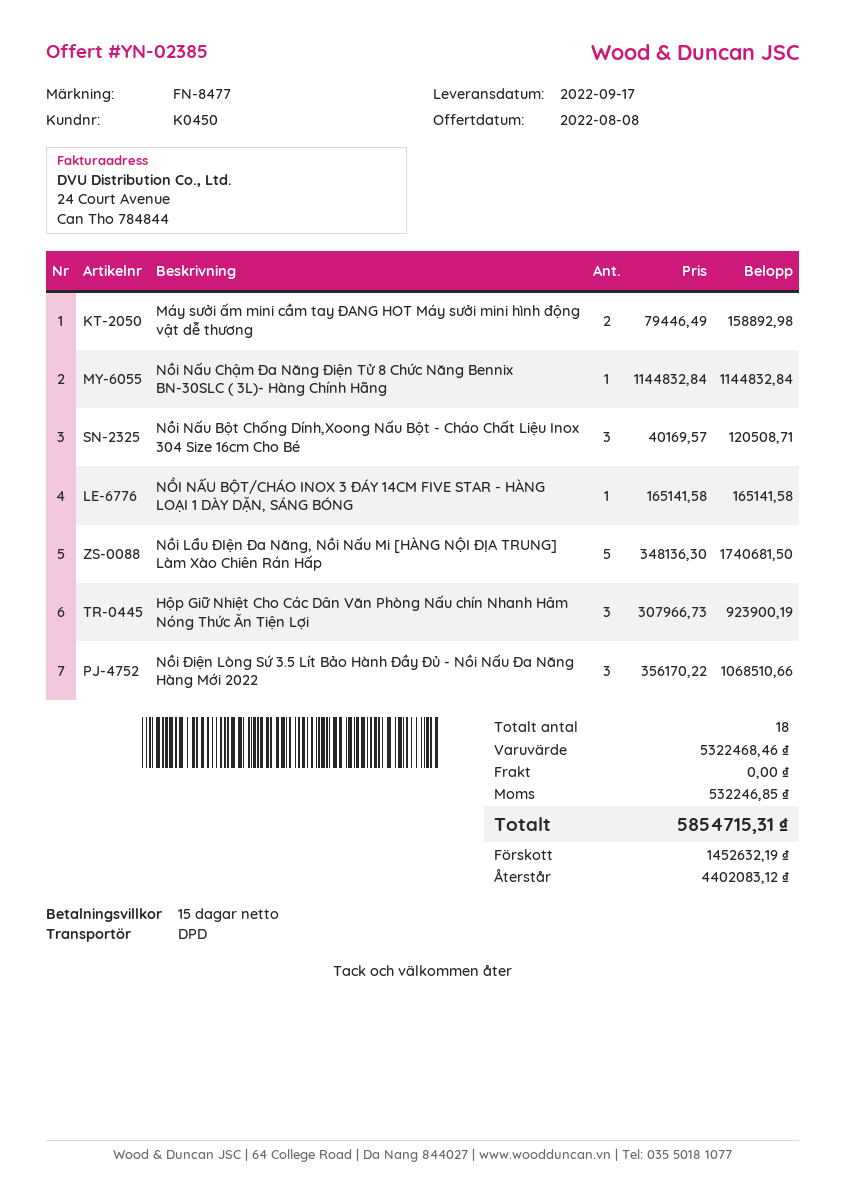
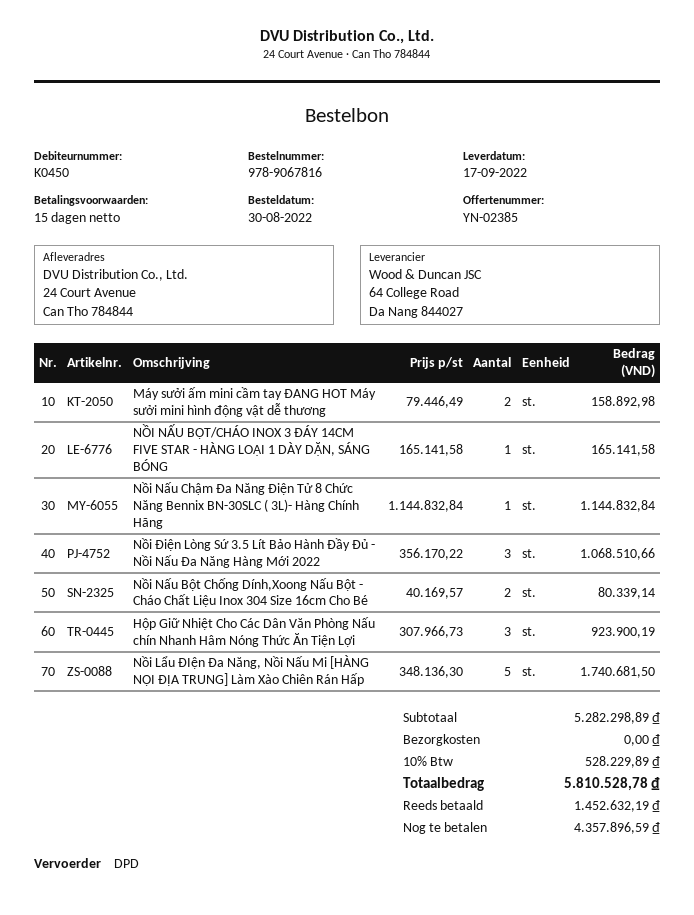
Nồi Nấu Bột Chống Dính,Xoong Nấu Bột - Cháo Chất Liệu Inox 304 Size 16cm Cho Bé: 3 x 40169.57 = 120508.71 -> 2 x 40169.57 = 80339.14
subtotal: 5322468.46 -> 5282298.89
tax: 532246.85 -> 528229.89
total: 5854715.31 -> 5810528.78
balance: 4402083.12 -> 4357896.59

